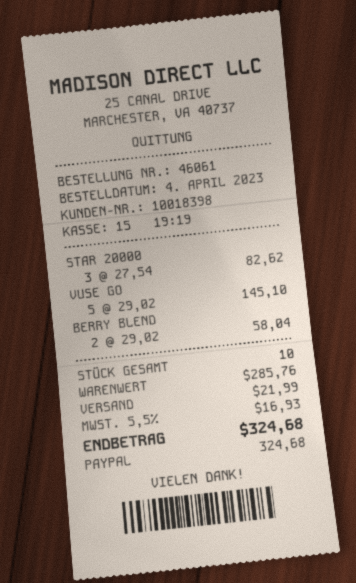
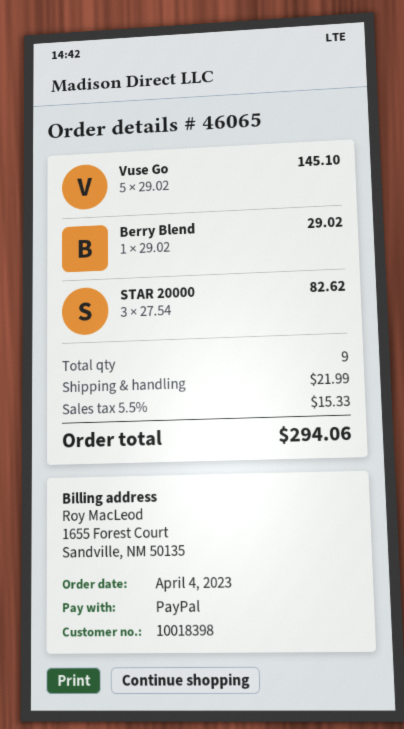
order number: 46061 -> 46065
BERRY BLEND: 2 x 29.02 = 58.04 -> 1 x 29.02 = 29.02
total quantity: 10 -> 9
tax: 5.5% = 16.93 -> 5.5% = 15.33
total: 324.68 -> 294.06

